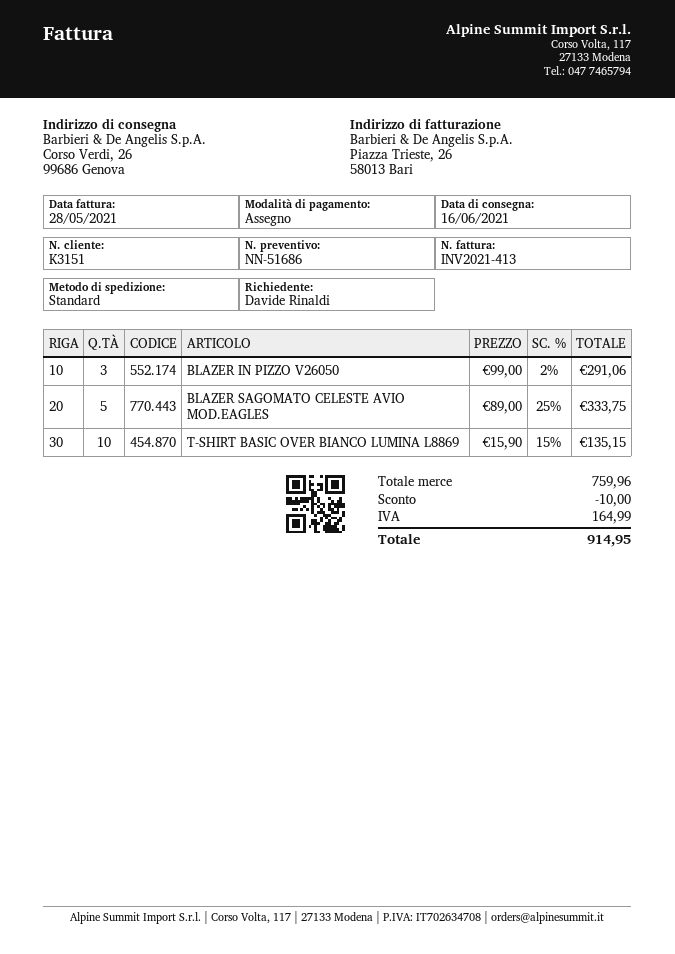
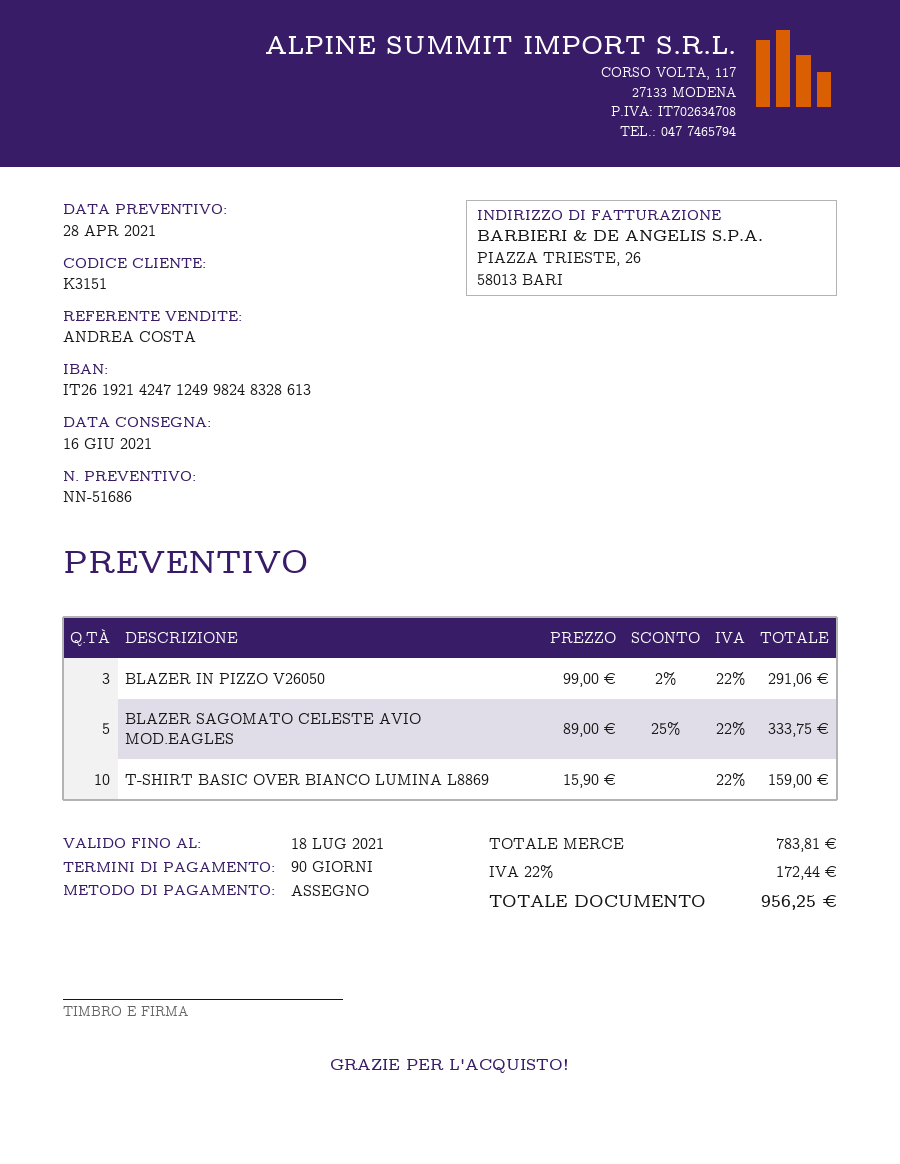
T-SHIRT BASIC OVER BIANCO LUMINA L8869: 10 x 15.90 - 15% = 135.15 -> 10 x 15.90 = 159.00
subtotal: 759.96 -> 783.81
discount: 10.00 -> none
tax: 164.99 -> 172.44
total: 914.95 -> 956.25

